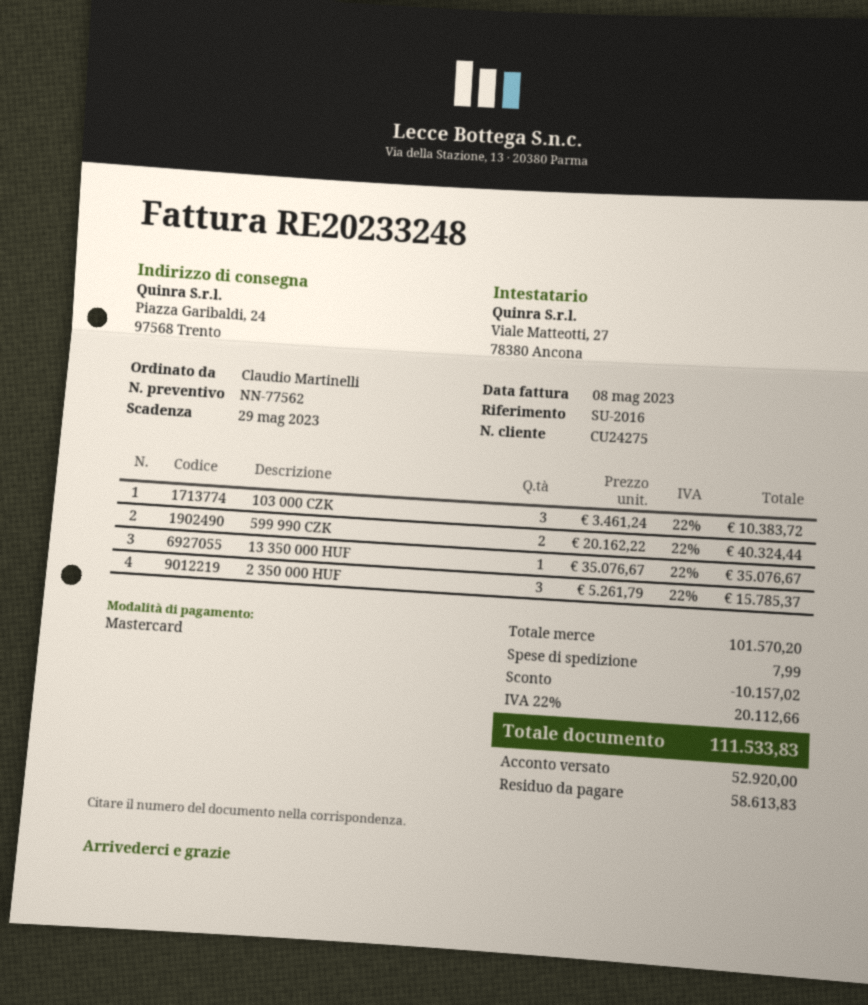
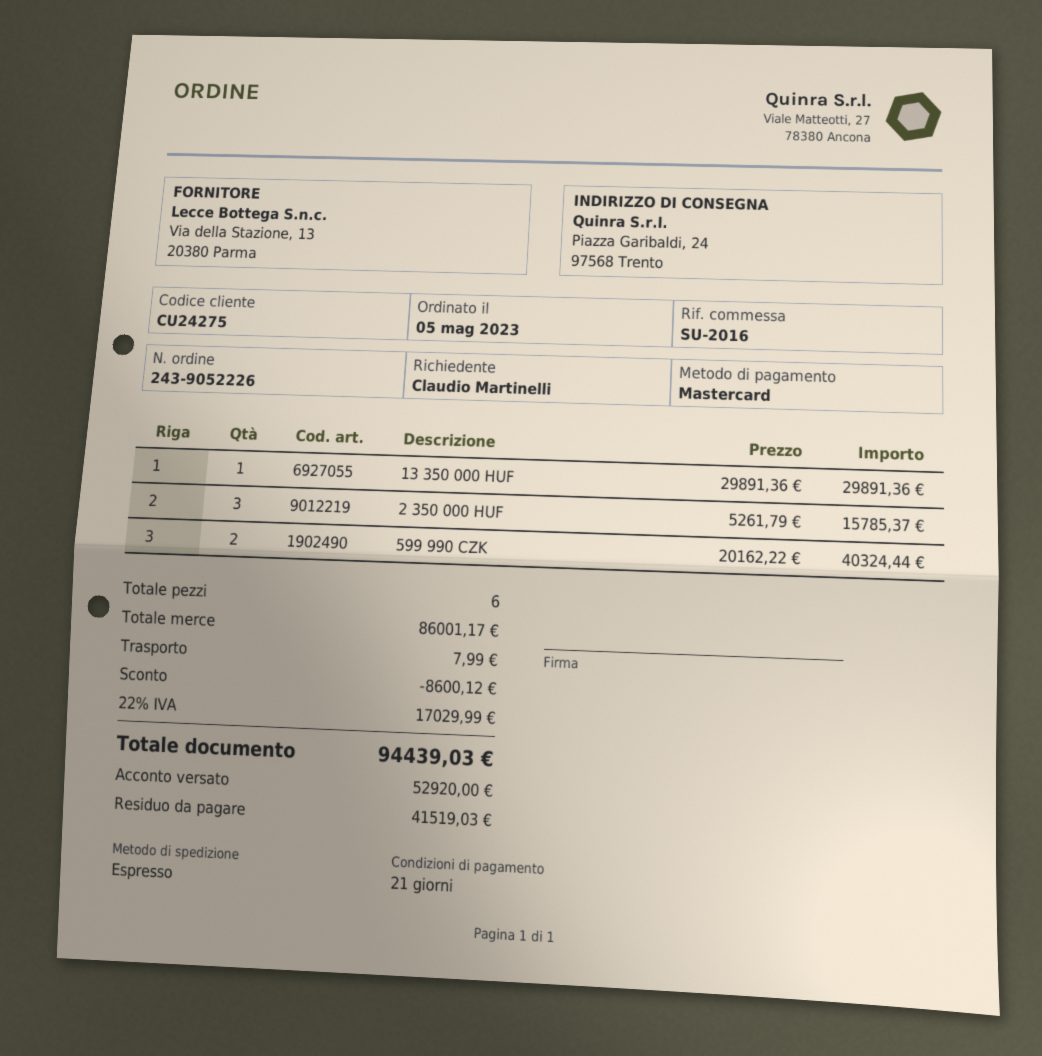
103 000 CZK: 3 x 3461.24 = 10383.72 -> none
13 350 000 HUF: 1 x 35076.67 = 35076.67 -> 1 x 29891.36 = 29891.36
subtotal: 101570.20 -> 86001.17
discount: 10157.02 -> 8600.12
tax: 22% = 20112.66 -> 22% = 17029.99
total: 111533.83 -> 94439.03
balance: 58613.83 -> 41519.03

